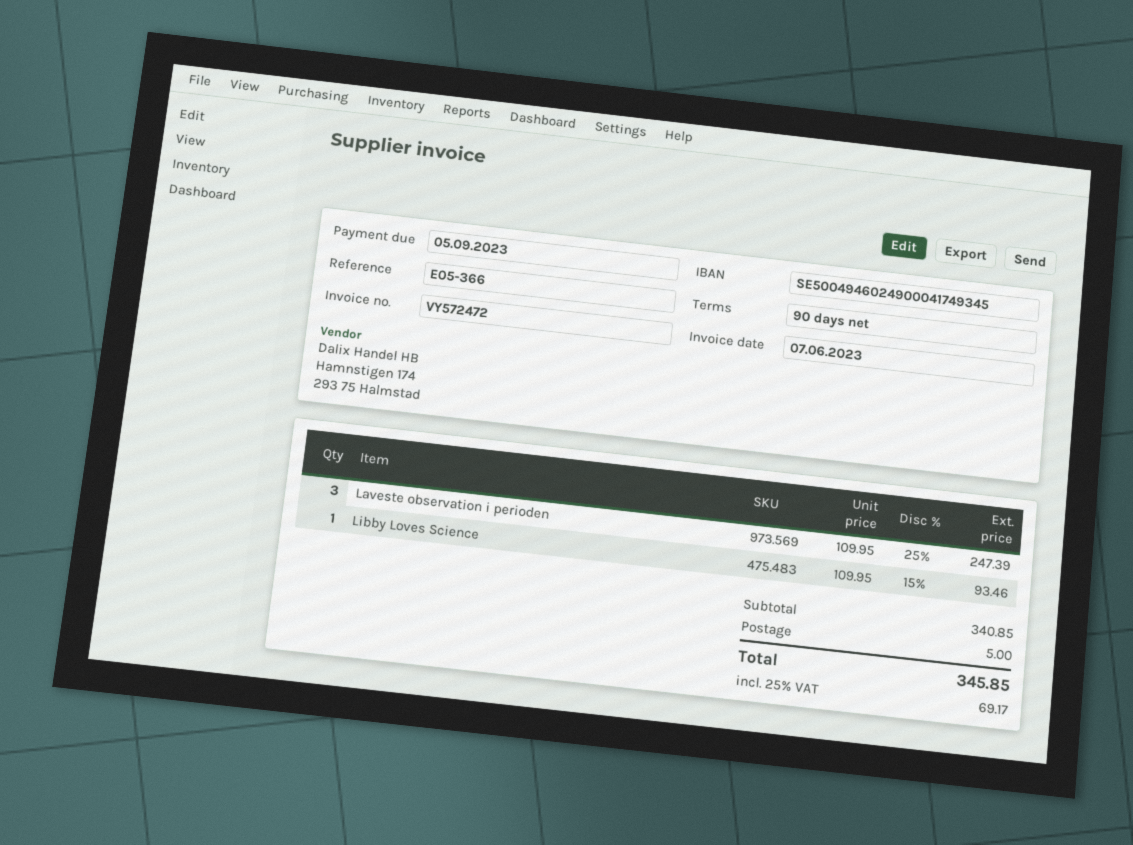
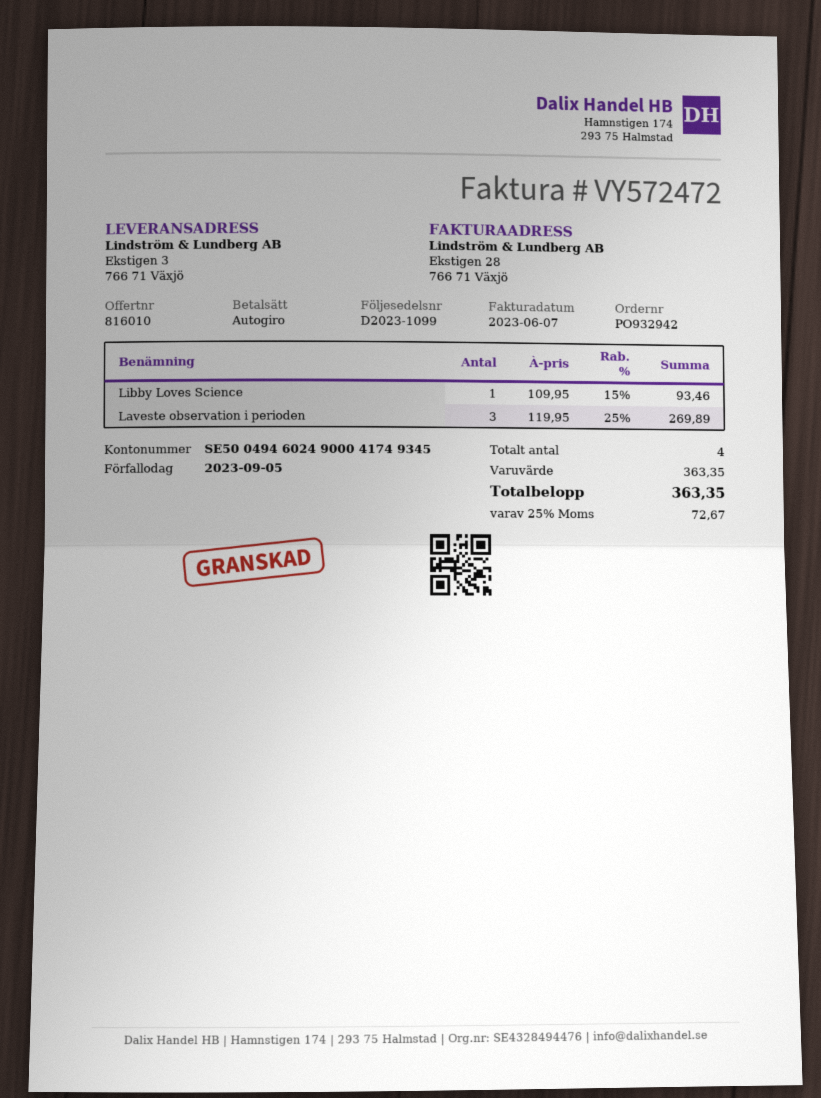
Laveste observation i perioden: 3 x 109.95 - 25% = 247.39 -> 3 x 119.95 - 25% = 269.89
subtotal: 340.85 -> 363.35
shipping: 5.00 -> none
tax: 25% = 69.17 -> 25% = 72.67
total: 345.85 -> 363.35

